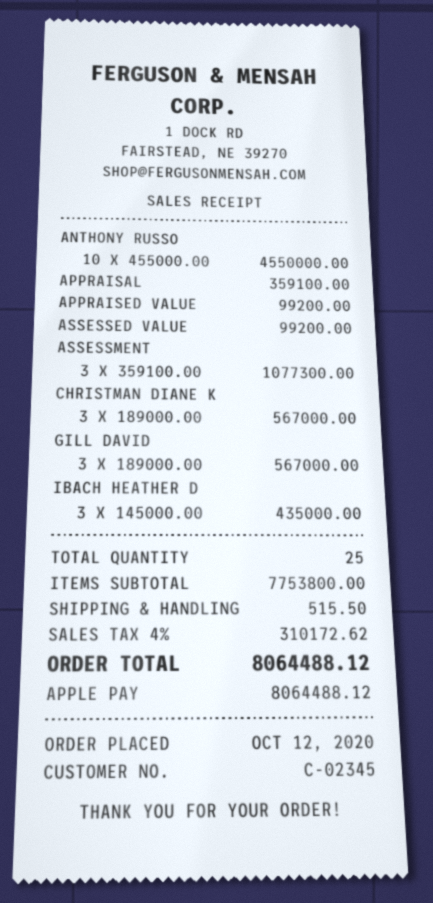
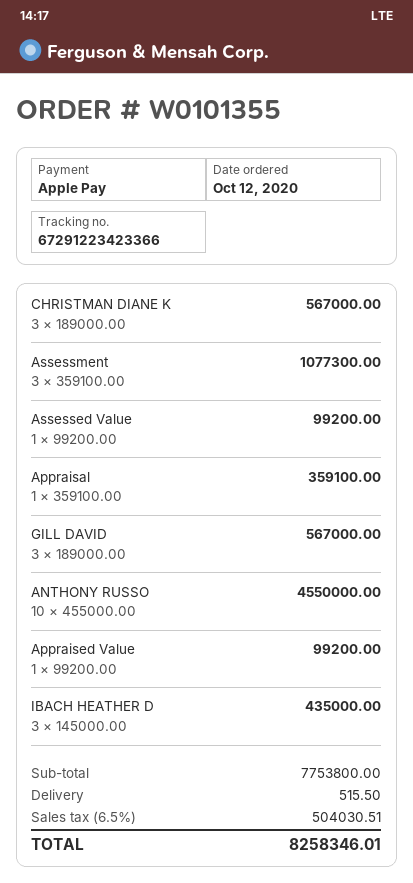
tax: 4% = 310172.62 -> 6.5% = 504030.51
total: 8064488.12 -> 8258346.01

